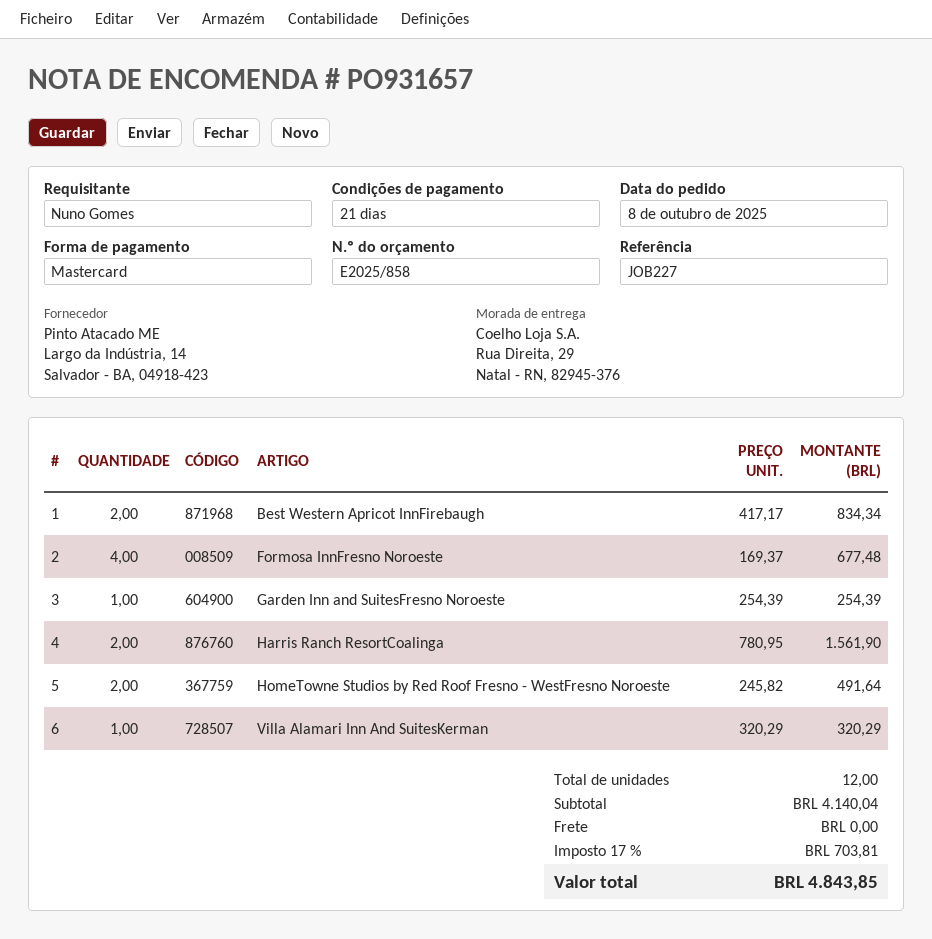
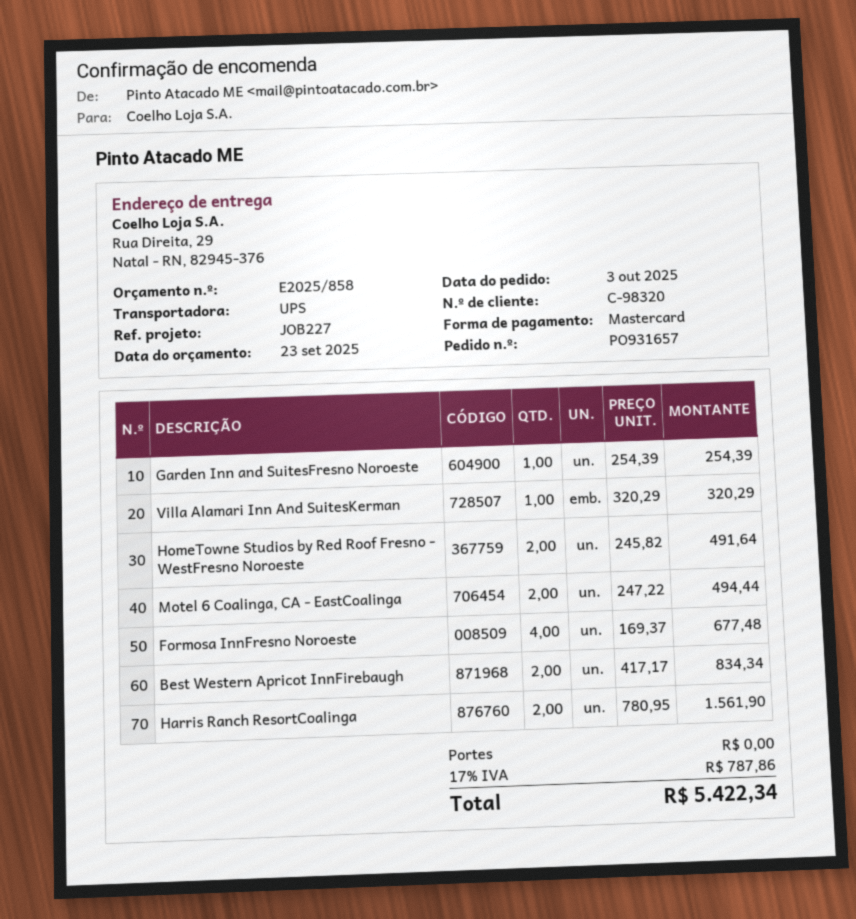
order date: 2025-10-08 -> 2025-10-03
Motel 6 Coalinga, CA - EastCoalinga: none -> 2 x 247.22 = 494.44
tax: 17% = 703.81 -> 17% = 787.86
total: 4843.85 -> 5422.34

